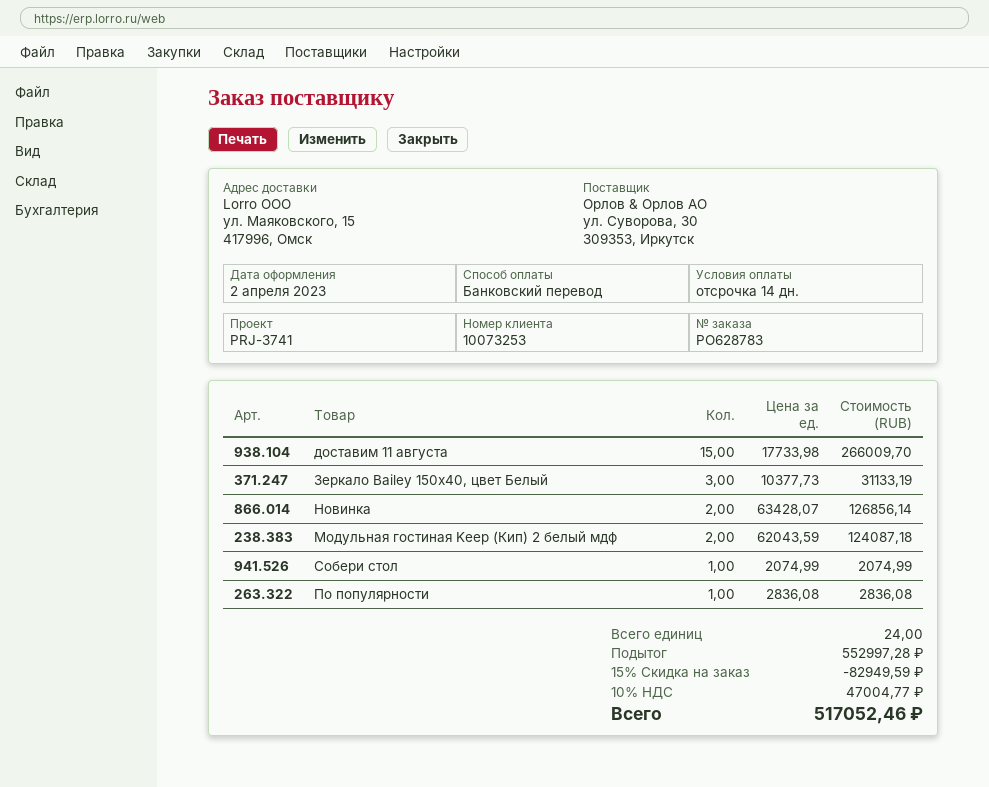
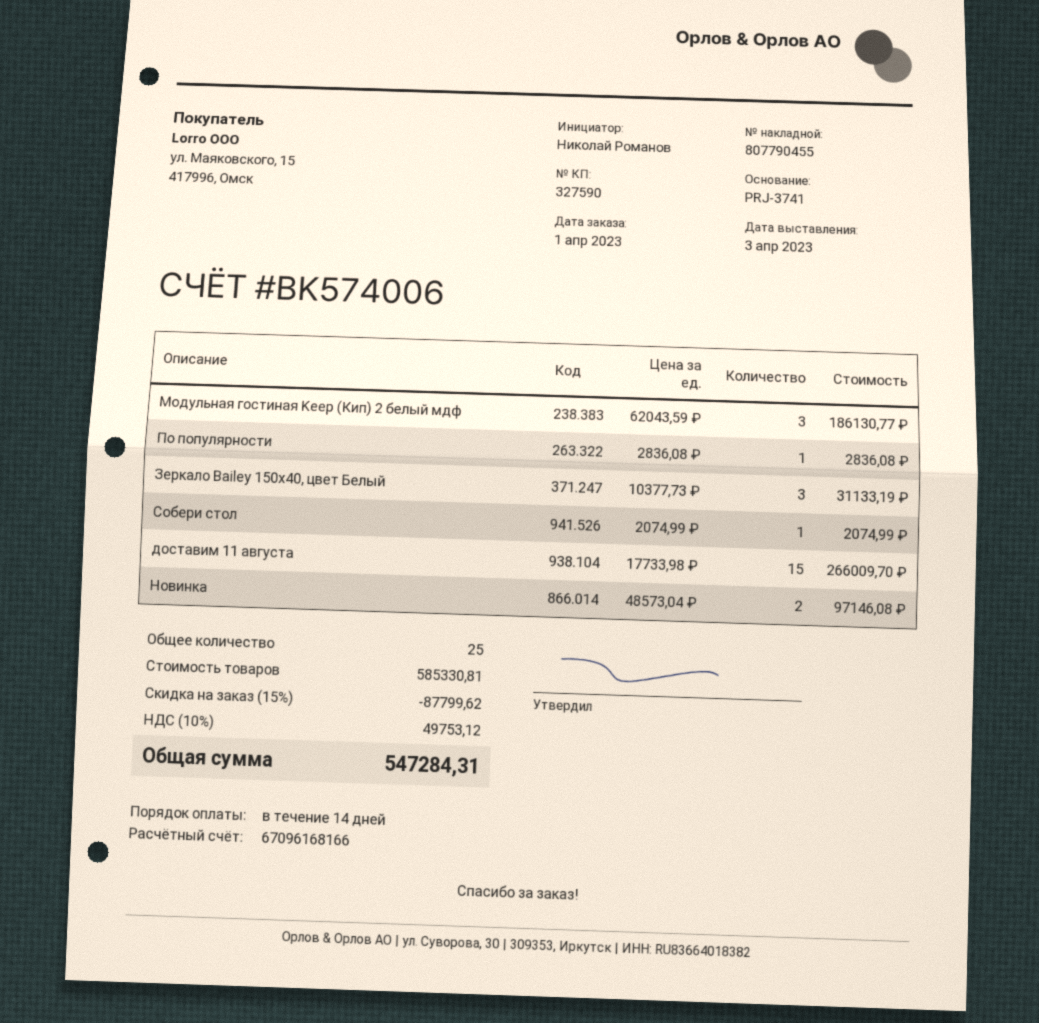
order date: 2023-04-02 -> 2023-04-01
Новинка: 2 x 63428.07 = 126856.14 -> 2 x 48573.04 = 97146.08
Модульная гостиная Keep (Кип) 2 белый мдф: 2 x 62043.59 = 124087.18 -> 3 x 62043.59 = 186130.77
total quantity: 24 -> 25
subtotal: 552997.28 -> 585330.81
discount: 15% = 82949.59 -> 15% = 87799.62
tax: 10% = 47004.77 -> 10% = 49753.12
total: 517052.46 -> 547284.31

